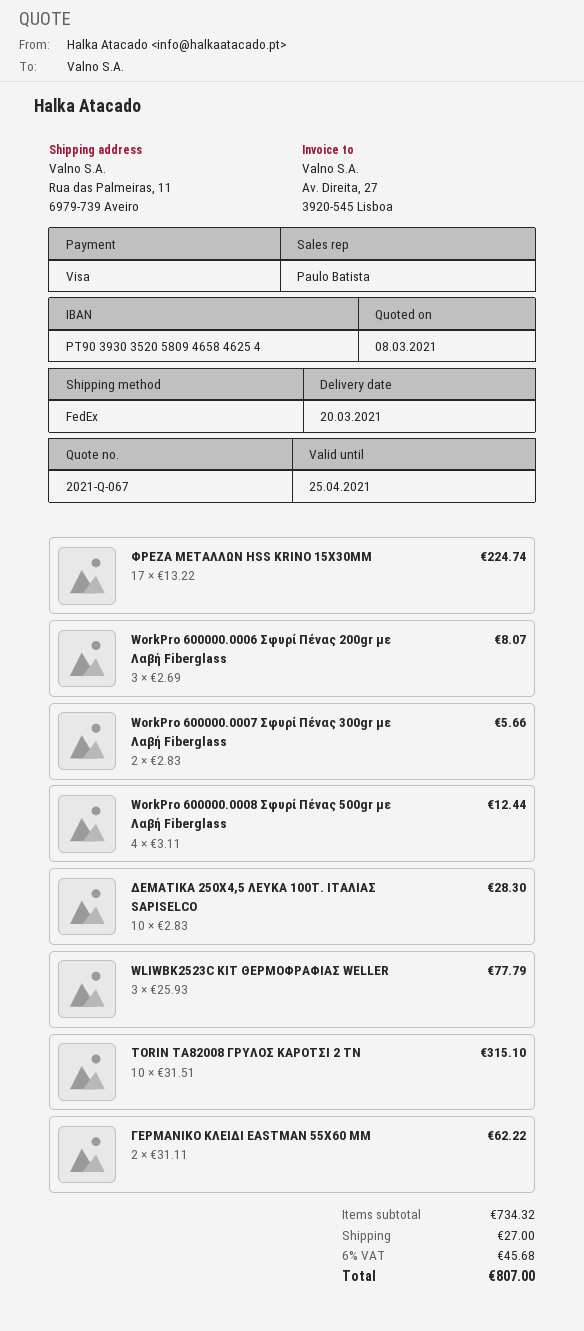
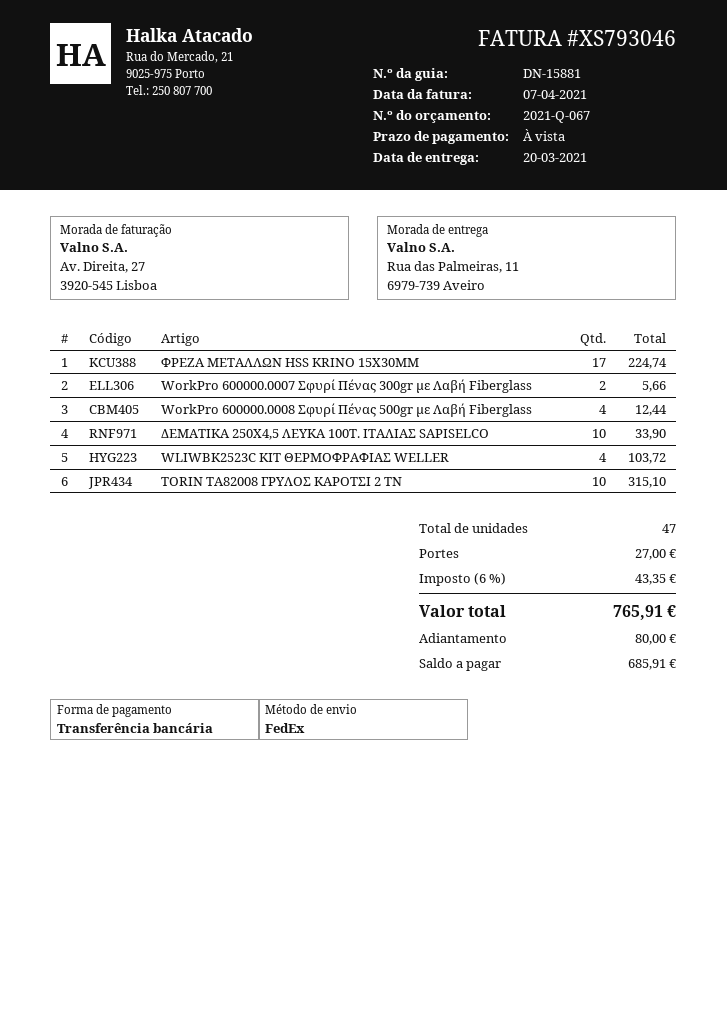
payment method: Visa -> bank transfer
WorkPro 600000.0006 Σφυρί Πένας 200gr με Λαβή Fiberglass: 3 for 8.07 -> none
ΔΕΜΑΤΙΚΑ 250Χ4,5 ΛΕΥΚΑ 100Τ. ΙΤΑΛΙΑΣ SAPISELCO: 10 for 28.30 -> 10 for 33.90
WLIWBK2523C ΚΙΤ ΘΕΡΜΟΦΡΑΦΙΑΣ WELLER: 3 for 77.79 -> 4 for 103.72
ΓΕΡΜΑΝΙΚΟ ΚΛΕΙΔΙ EASTMAN 55Χ60 ΜΜ: 2 for 62.22 -> none
tax: 6% = 45.68 -> 6% = 43.35
total: 807.00 -> 765.91

